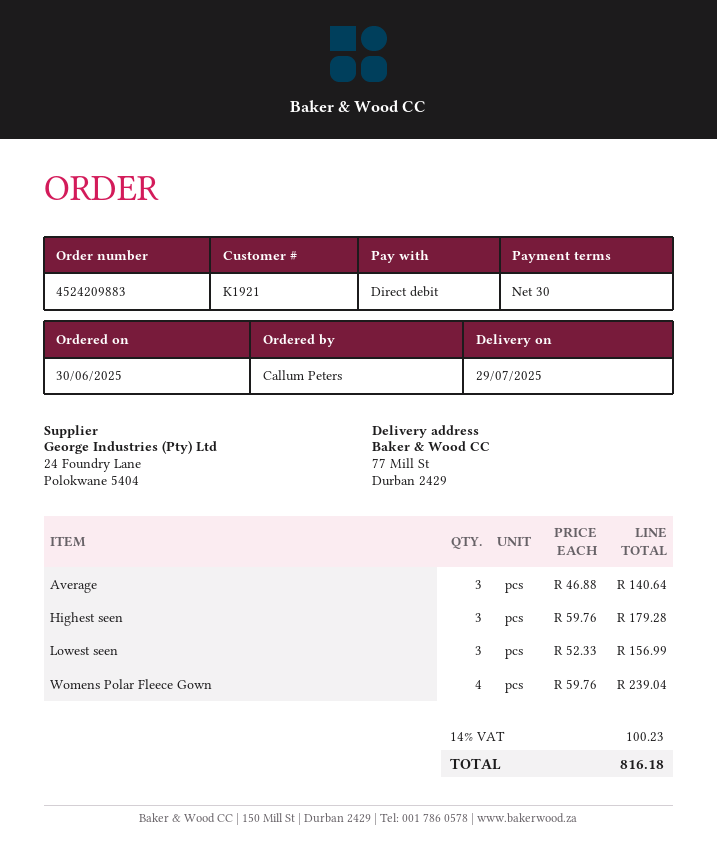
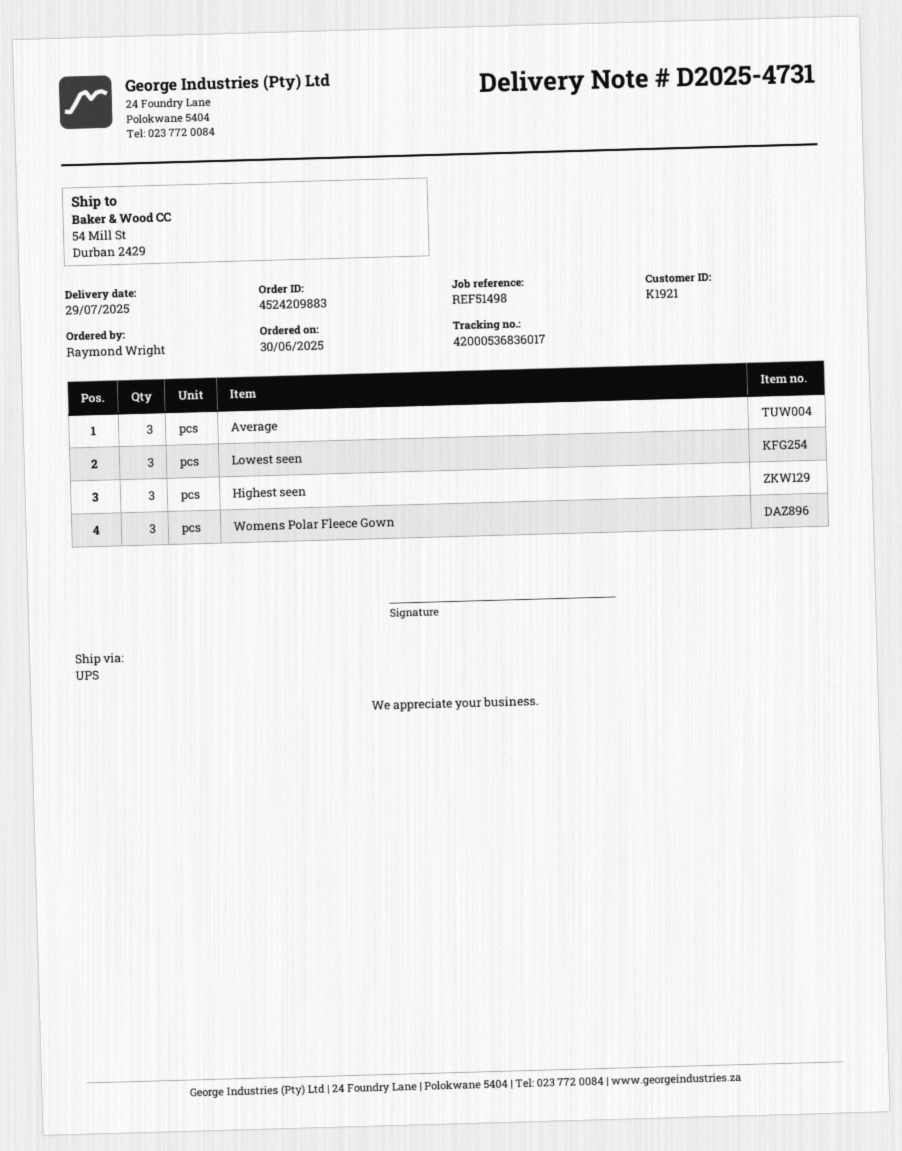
ordered by: Callum Peters -> Raymond Wright
ship to: 77 Mill St, Durban 2429 -> 54 Mill St, Durban 2429
Womens Polar Fleece Gown: 4 -> 3

